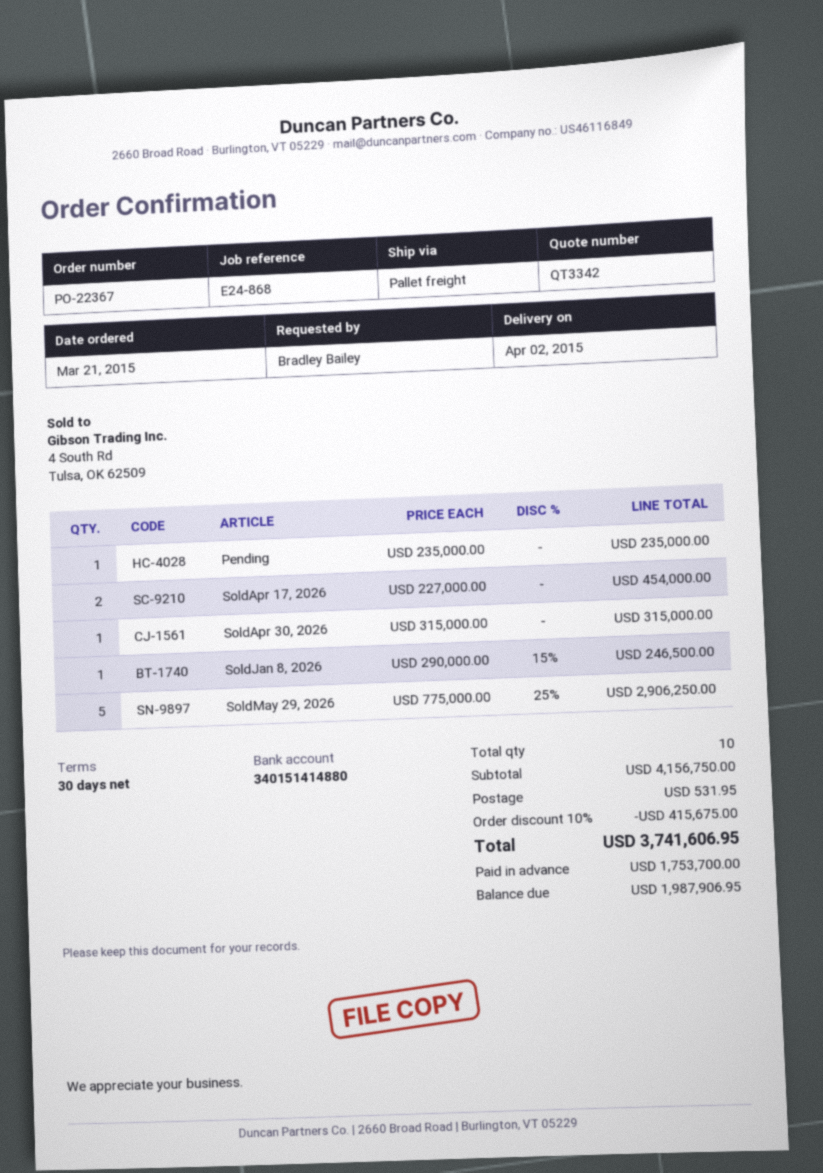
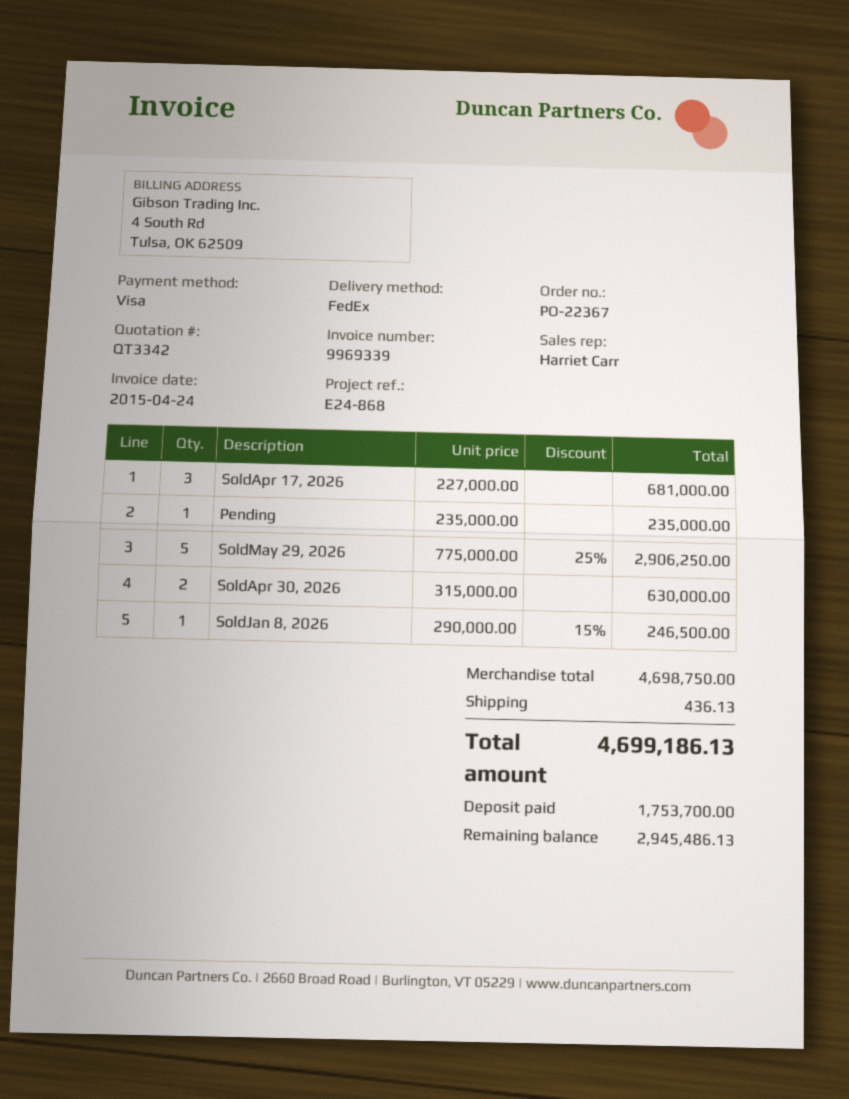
shipping method: pallet freight -> FedEx
SoldApr 17, 2026: 2 x 227000.00 = 454000.00 -> 3 x 227000.00 = 681000.00
SoldApr 30, 2026: 1 x 315000.00 = 315000.00 -> 2 x 315000.00 = 630000.00
subtotal: 4156750.00 -> 4698750.00
discount: 10% = 415675.00 -> none
shipping: 531.95 -> 436.13
total: 3741606.95 -> 4699186.13
balance: 1987906.95 -> 2945486.13

